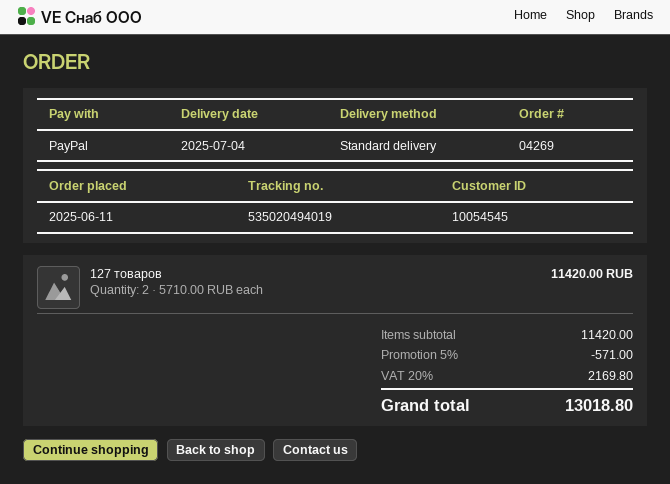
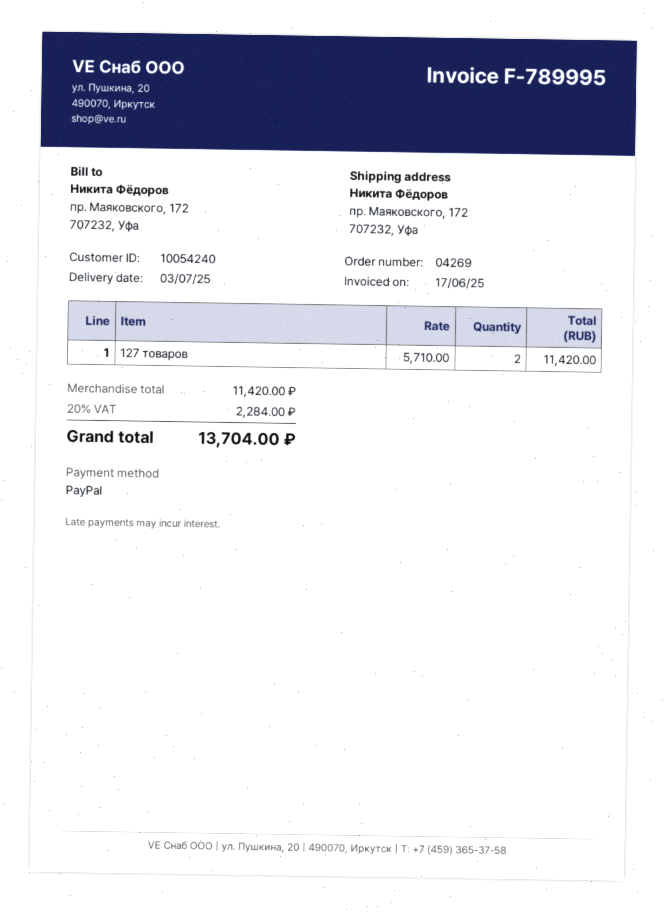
delivery date: 2025-07-04 -> 2025-07-03
customer number: 10054545 -> 10054240
discount: 5% = 571.00 -> none
tax: 20% = 2169.80 -> 20% = 2284.00
total: 13018.80 -> 13704.00

